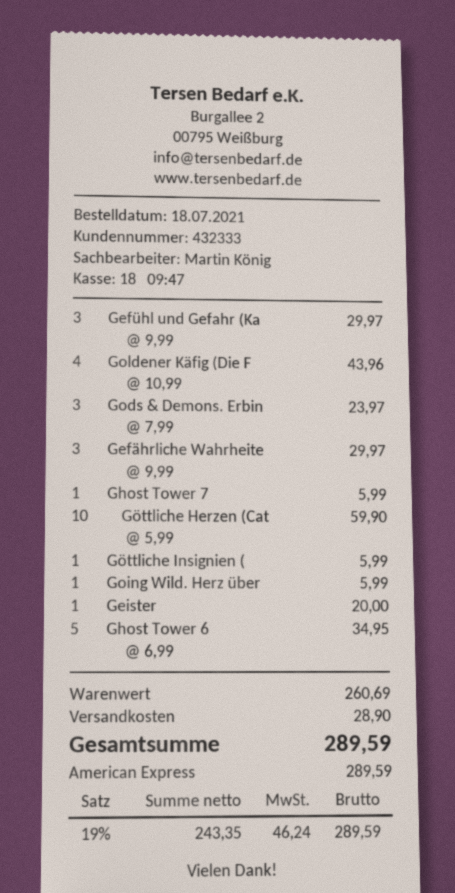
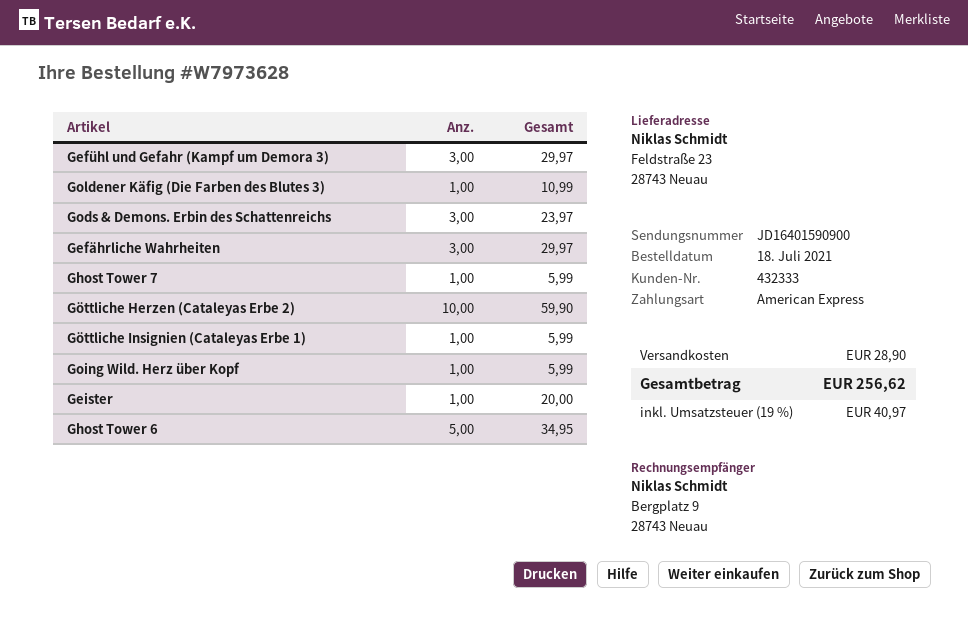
Goldener Käfig (Die F: 4 for 43.96 -> 1 for 10.99
tax: 19% = 46.24 -> 19% = 40.97
total: 289.59 -> 256.62

